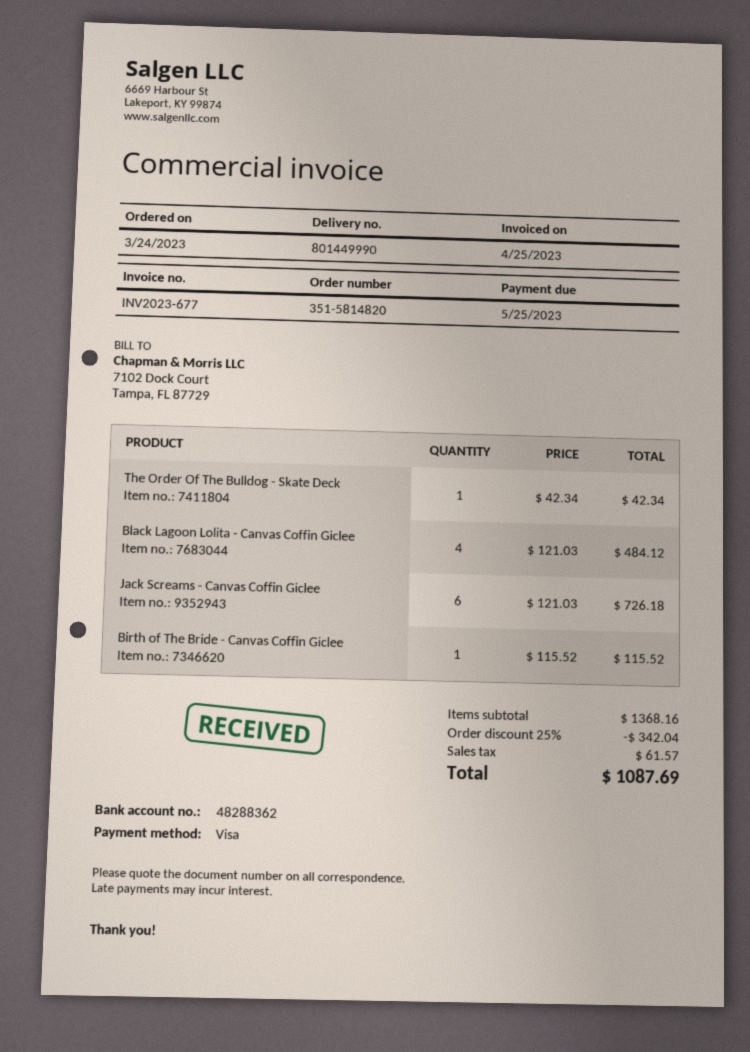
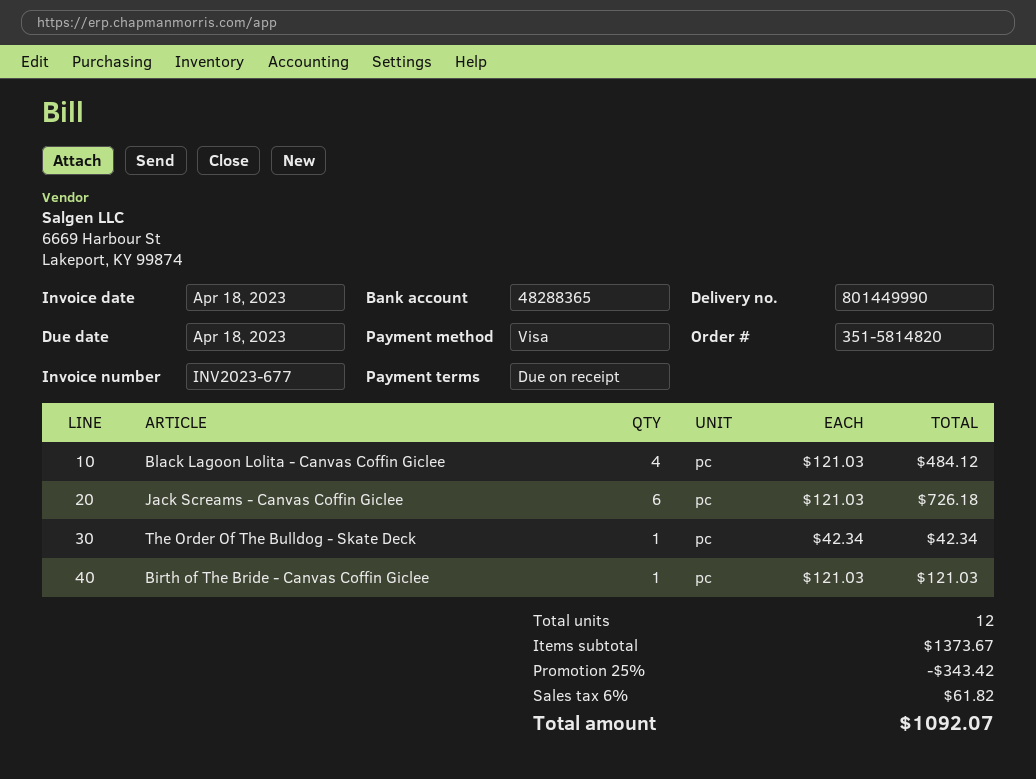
invoice date: 2023-04-25 -> 2023-04-18
due date: 2023-05-25 -> 2023-04-18
bank account: 48288362 -> 48288365
Birth of The Bride - Canvas Coffin Giclee: 1 x 115.52 = 115.52 -> 1 x 121.03 = 121.03
subtotal: 1368.16 -> 1373.67
discount: 25% = 342.04 -> 25% = 343.42
tax: 61.57 -> 61.82
total: 1087.69 -> 1092.07

